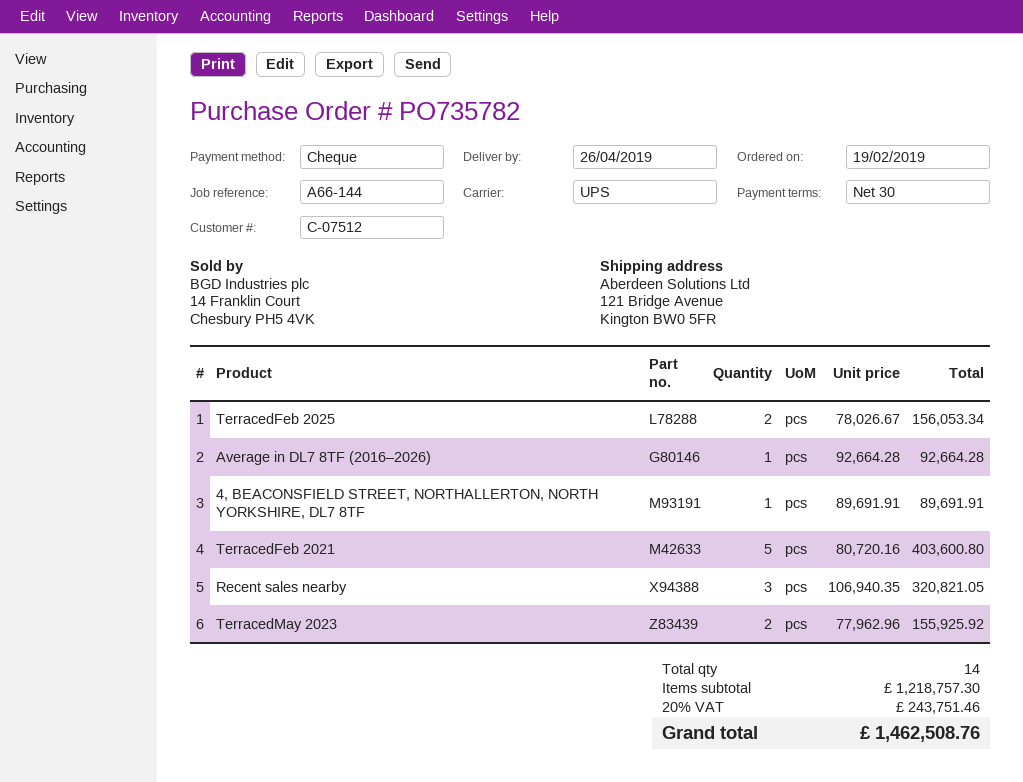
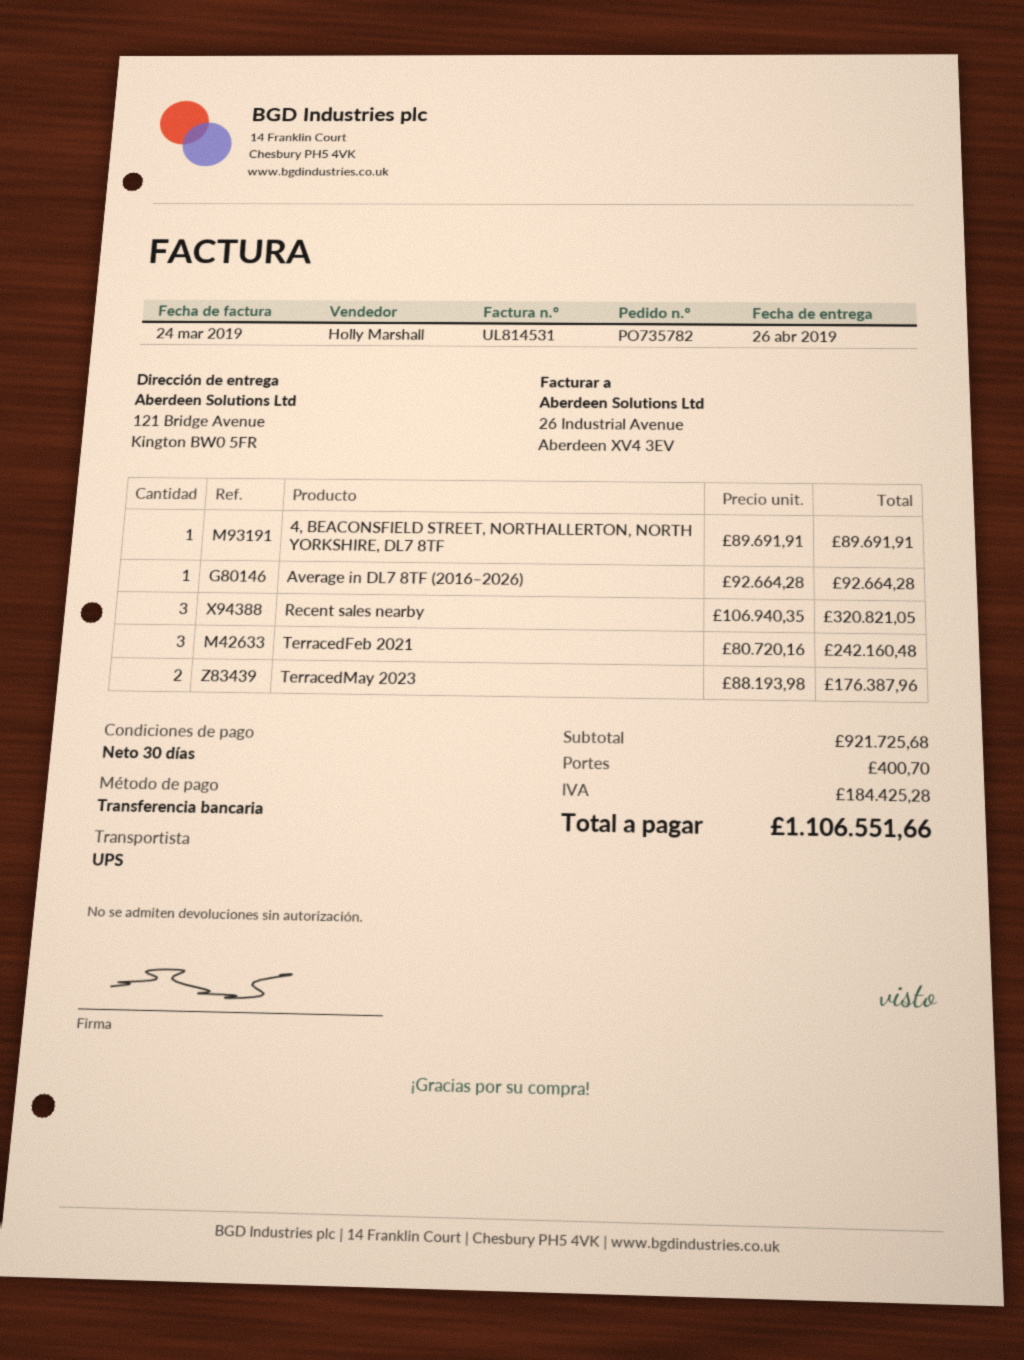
payment method: cheque -> bank transfer
TerracedFeb 2025: 2 x 78026.67 = 156053.34 -> none
TerracedFeb 2021: 5 x 80720.16 = 403600.80 -> 3 x 80720.16 = 242160.48
TerracedMay 2023: 2 x 77962.96 = 155925.92 -> 2 x 88193.98 = 176387.96
subtotal: 1218757.30 -> 921725.68
shipping: none -> 400.70
tax: 243751.46 -> 184425.28
total: 1462508.76 -> 1106551.66

